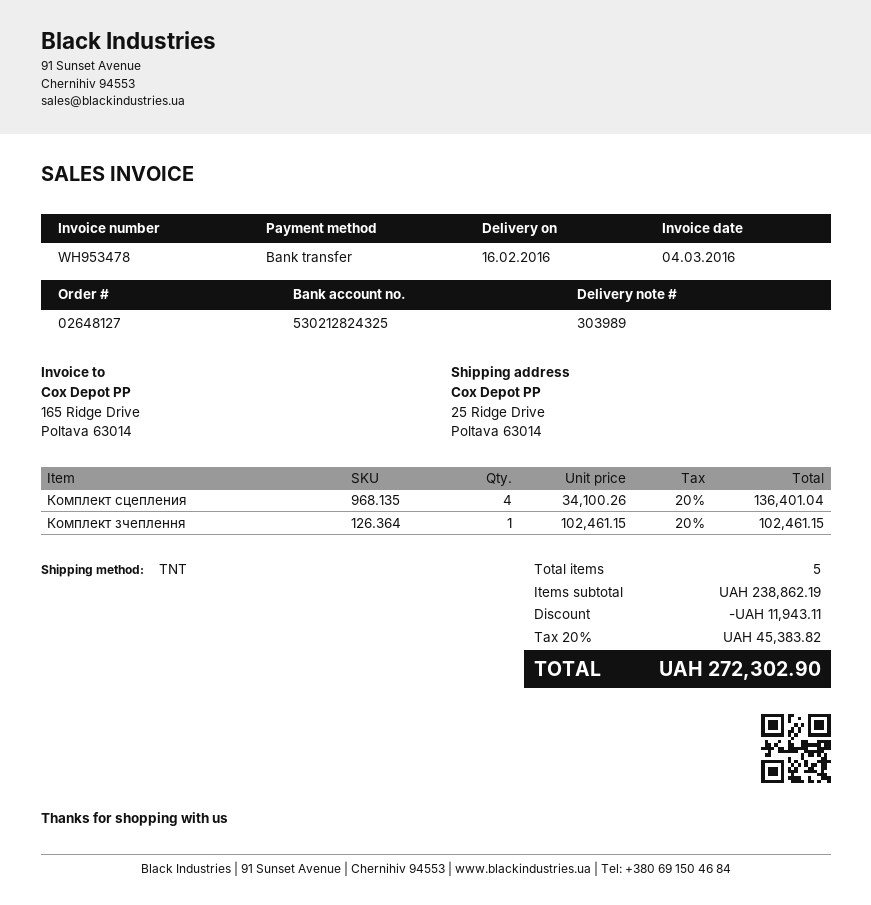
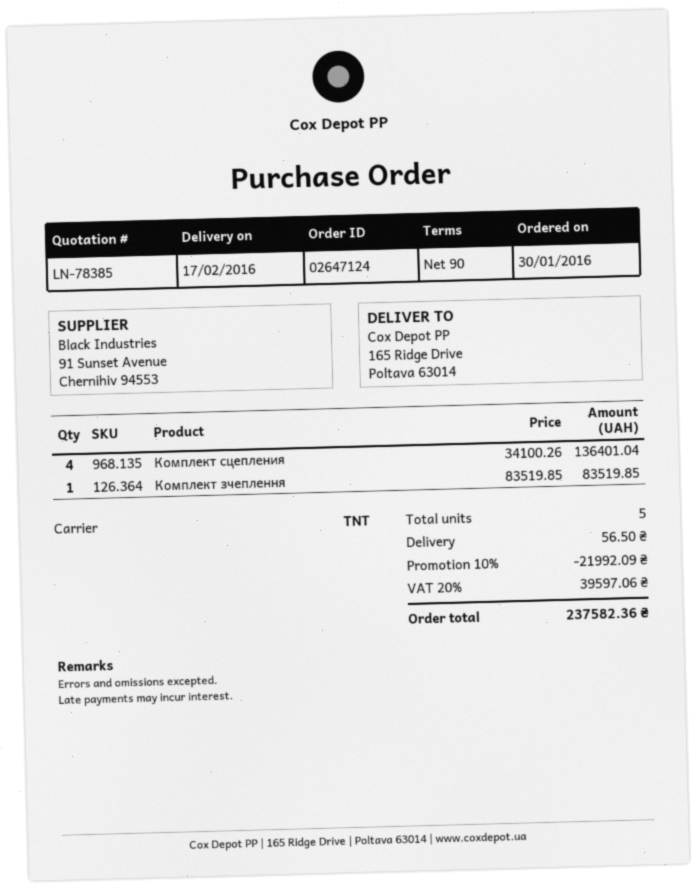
order number: 02648127 -> 02647124
delivery date: 2016-02-16 -> 2016-02-17
ship to: 25 Ridge Drive, Poltava 63014 -> 165 Ridge Drive, Poltava 63014
Комплект зчеплення: 1 x 102461.15 = 102461.15 -> 1 x 83519.85 = 83519.85
discount: 11943.11 -> 21992.09
shipping: none -> 56.50
tax: 20% = 45383.82 -> 20% = 39597.06
total: 272302.90 -> 237582.36

